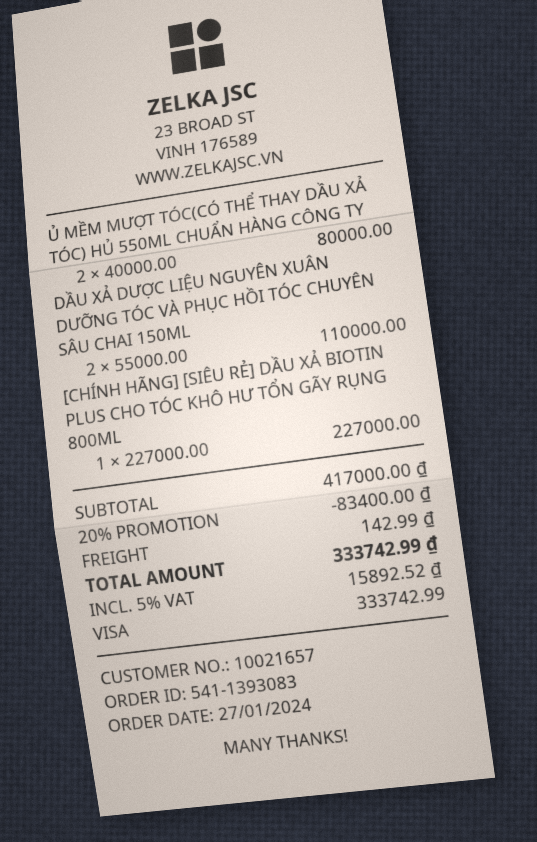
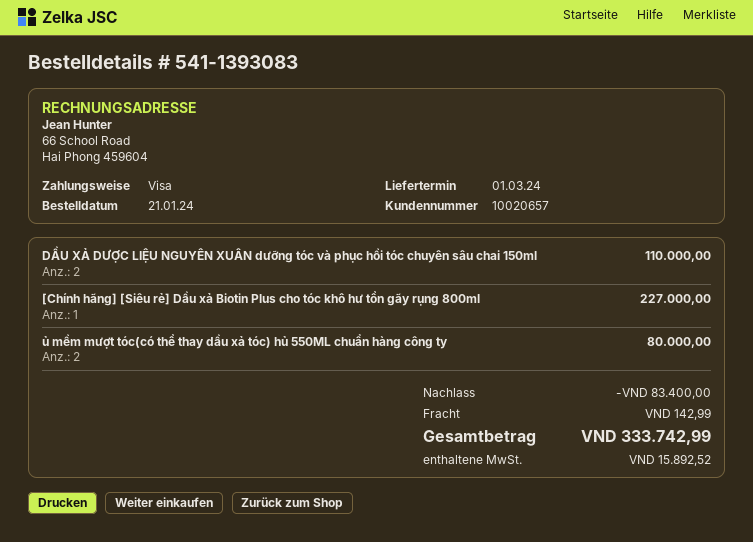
order date: 2024-01-27 -> 2024-01-21
customer number: 10021657 -> 10020657

